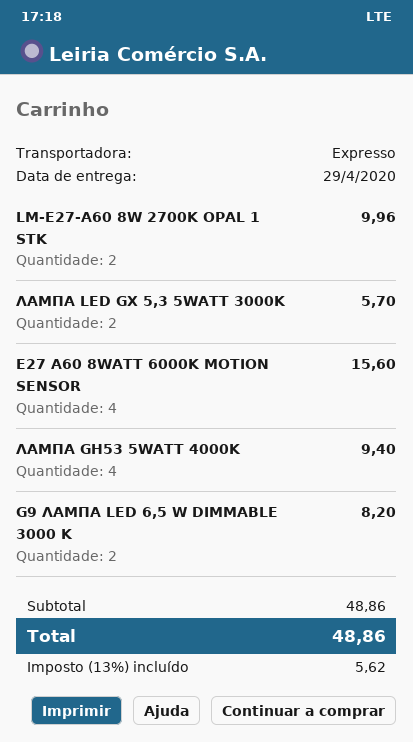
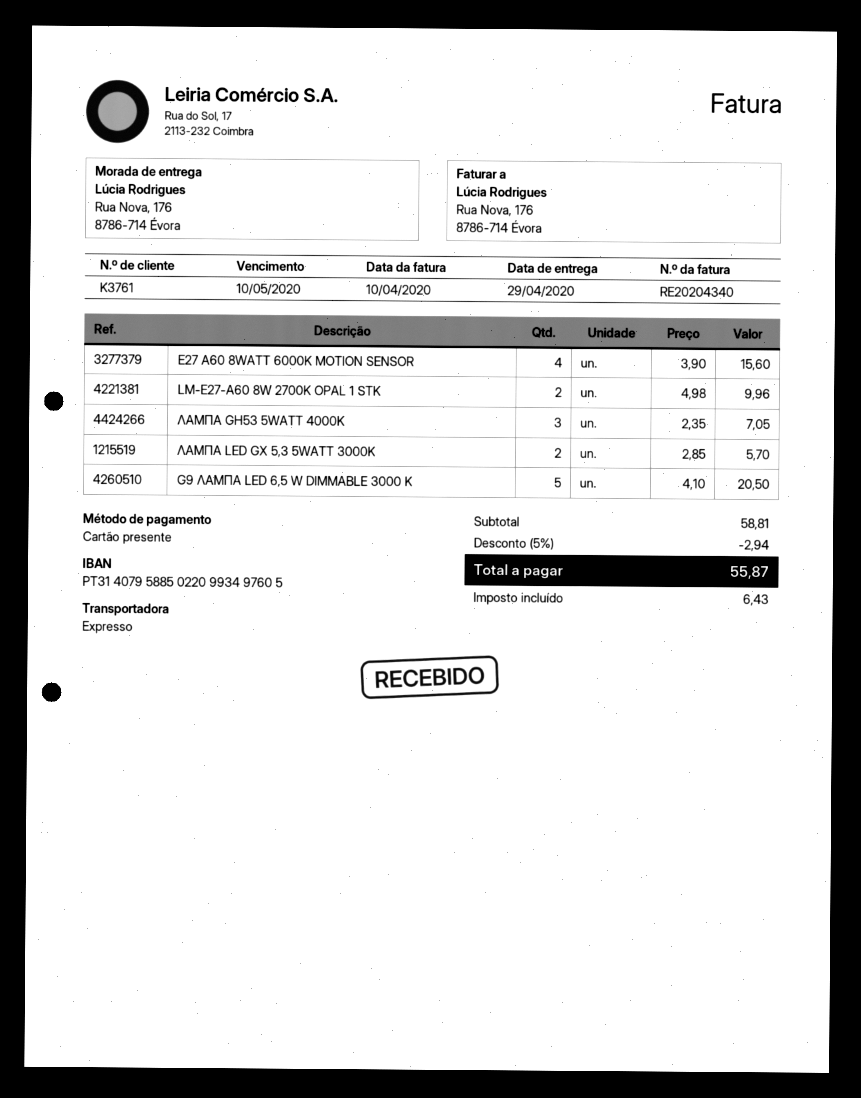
ΛΑΜΠΑ GH53 5WATT 4000K: 4 for 9.40 -> 3 for 7.05
G9 ΛΑΜΠΑ LED 6,5 W DIMMABLE 3000 K: 2 for 8.20 -> 5 for 20.50
subtotal: 48.86 -> 58.81
discount: none -> 5% = 2.94
tax: 5.62 -> 6.43
total: 48.86 -> 55.87

